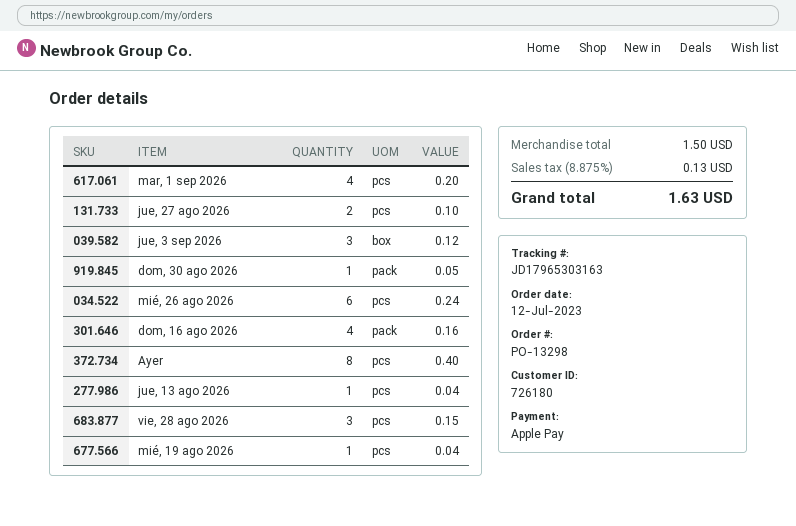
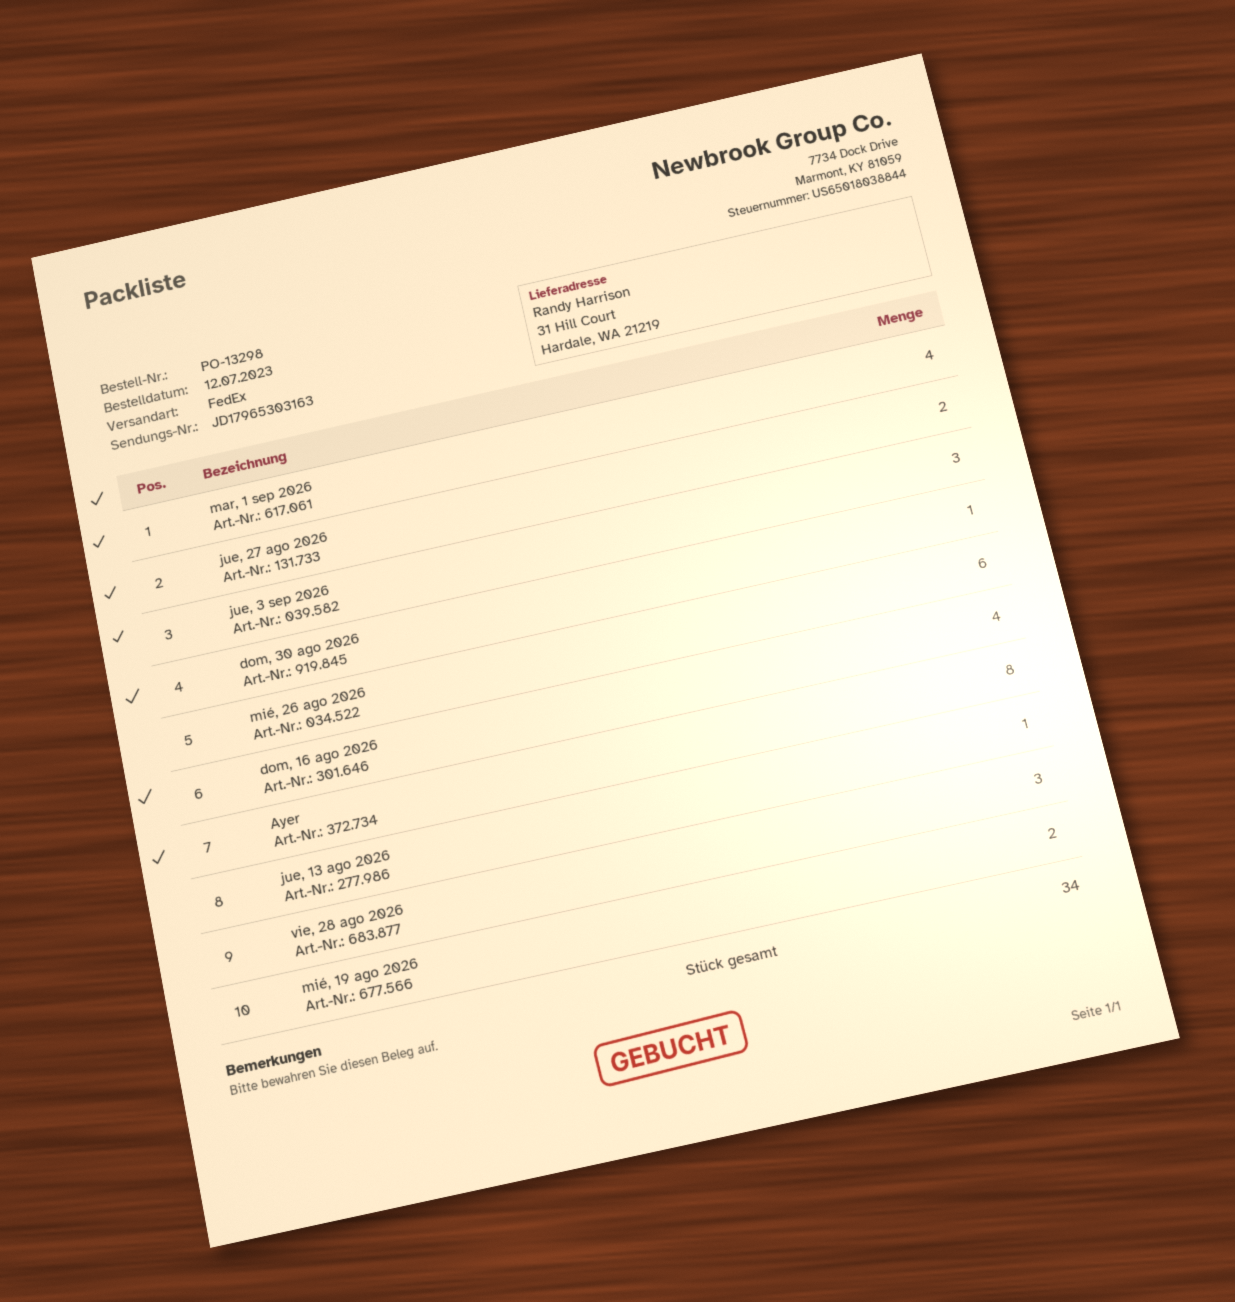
mié, 19 ago 2026: 1 -> 2

